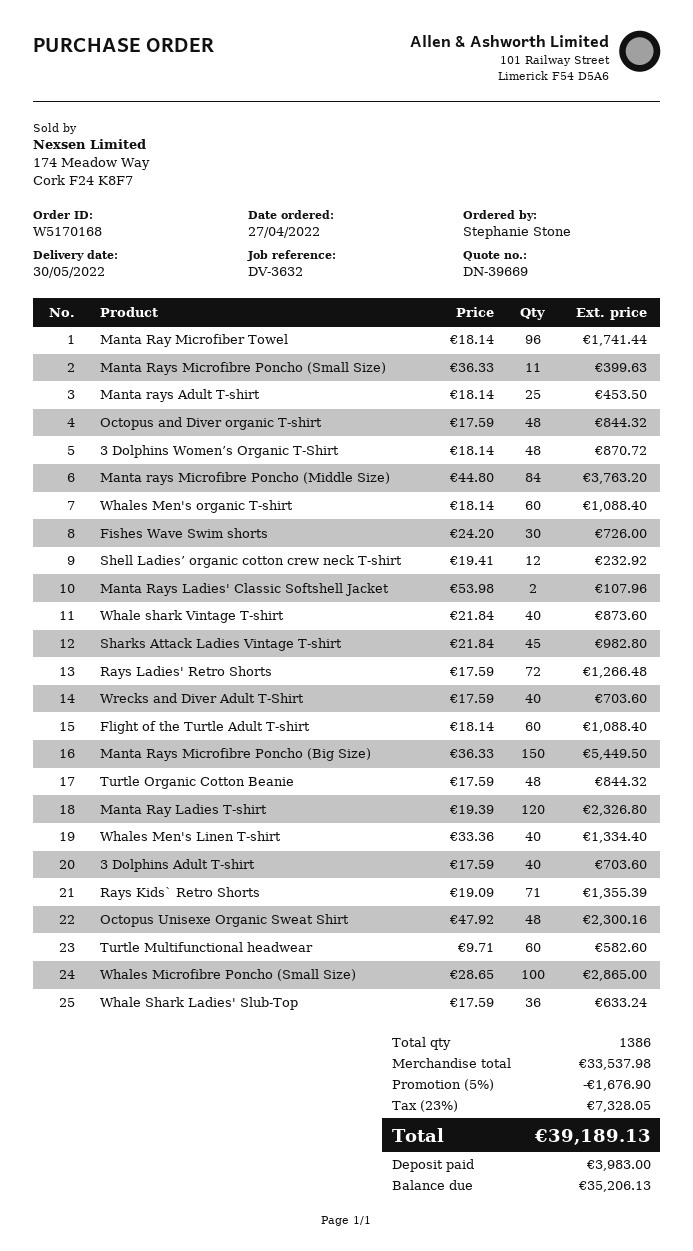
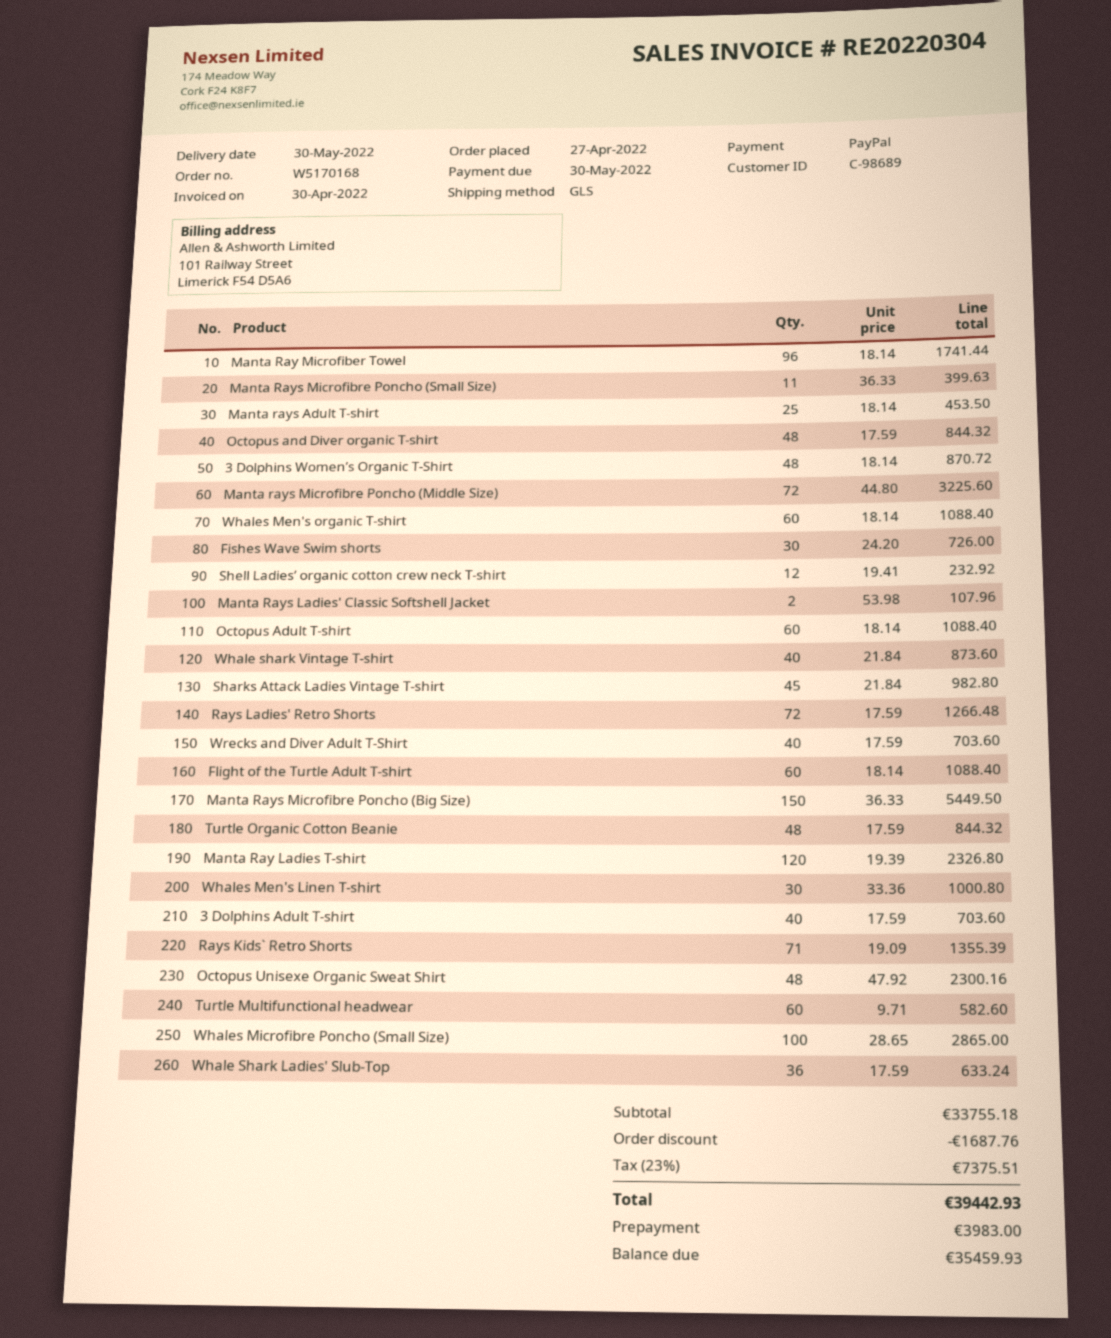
Manta rays Microfibre Poncho (Middle Size): 84 x 44.80 = 3763.20 -> 72 x 44.80 = 3225.60
Whales Men's Linen T-shirt: 40 x 33.36 = 1334.40 -> 30 x 33.36 = 1000.80
Octopus Adult T-shirt: none -> 60 x 18.14 = 1088.40
subtotal: 33537.98 -> 33755.18
discount: 1676.90 -> 1687.76
tax: 23% = 7328.05 -> 23% = 7375.51
total: 39189.13 -> 39442.93
balance: 35206.13 -> 35459.93

